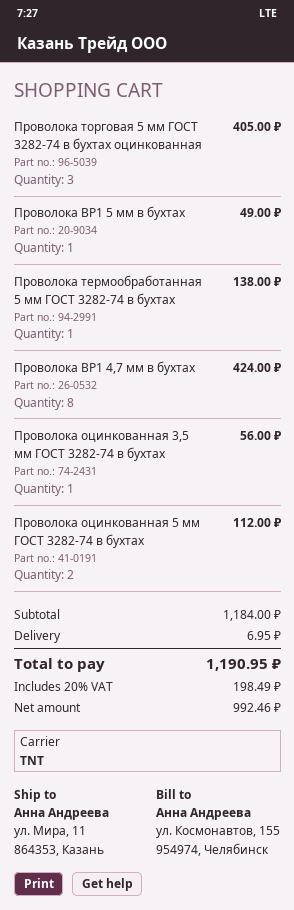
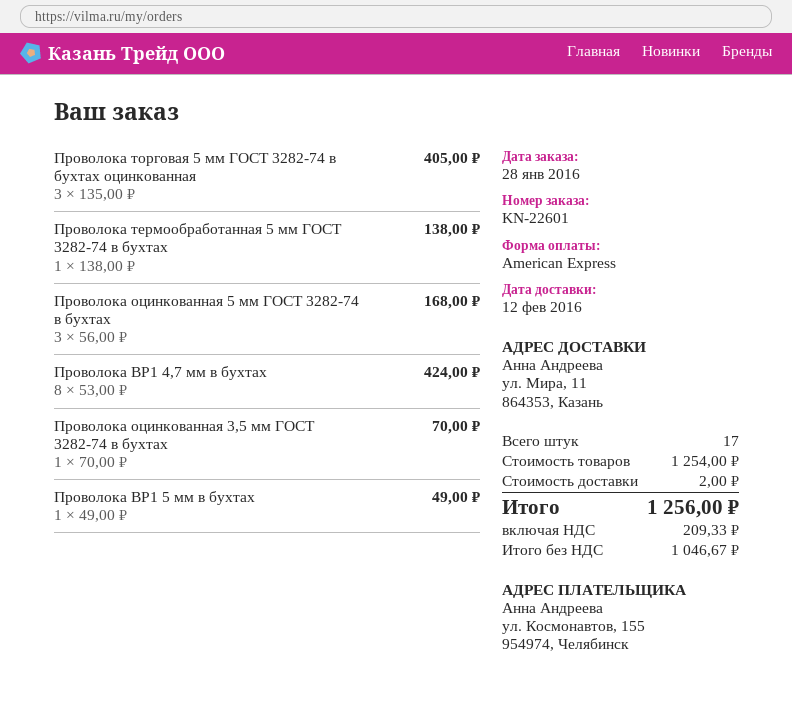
Проволока оцинкованная 3,5 мм ГОСТ 3282-74 в бухтах: 1 for 56.00 -> 1 for 70.00
Проволока оцинкованная 5 мм ГОСТ 3282-74 в бухтах: 2 for 112.00 -> 3 for 168.00
subtotal: 1184.00 -> 1254.00
shipping: 6.95 -> 2.00
net: 992.46 -> 1046.67
tax: 198.49 -> 209.33
total: 1190.95 -> 1256.00

